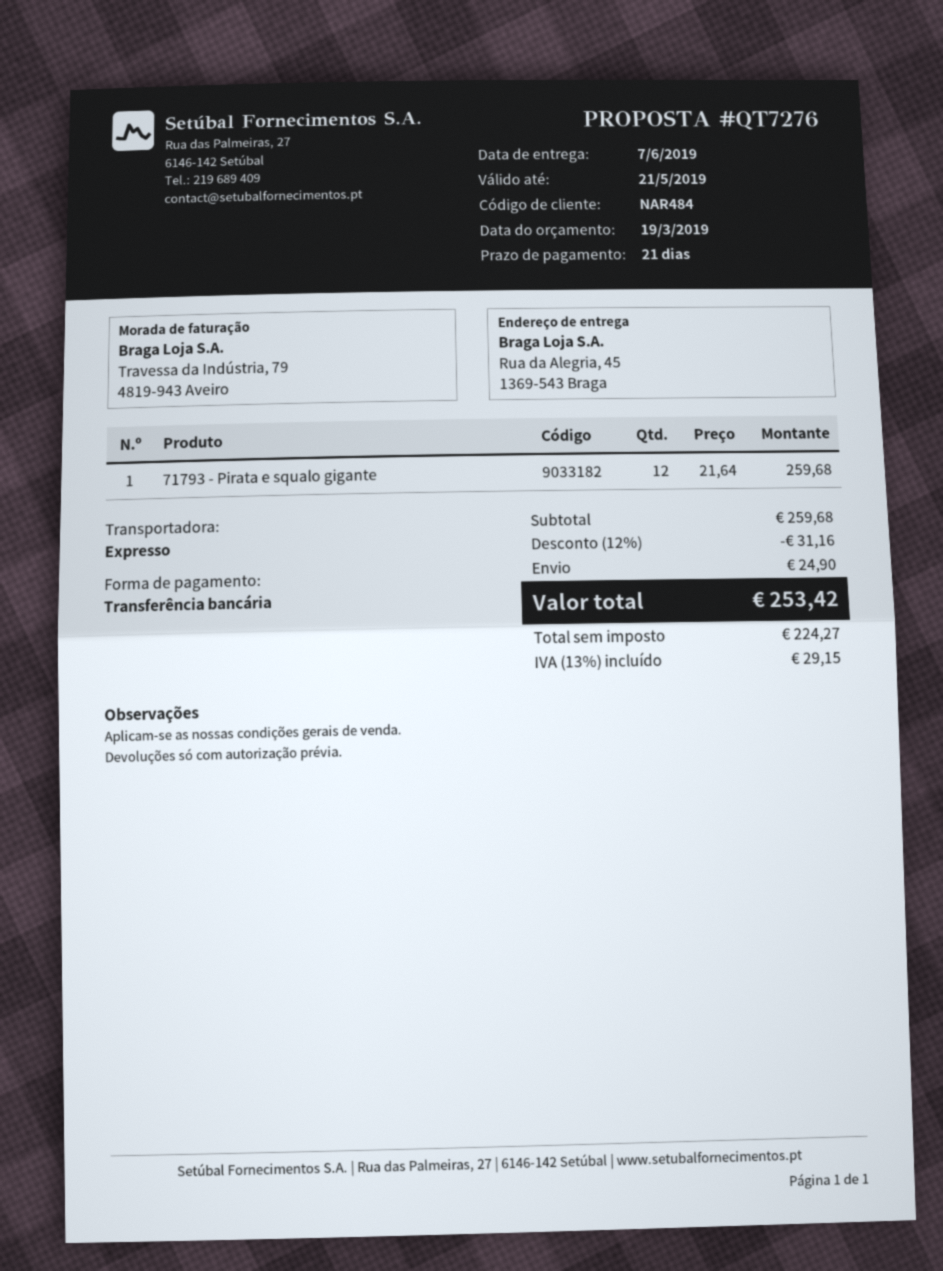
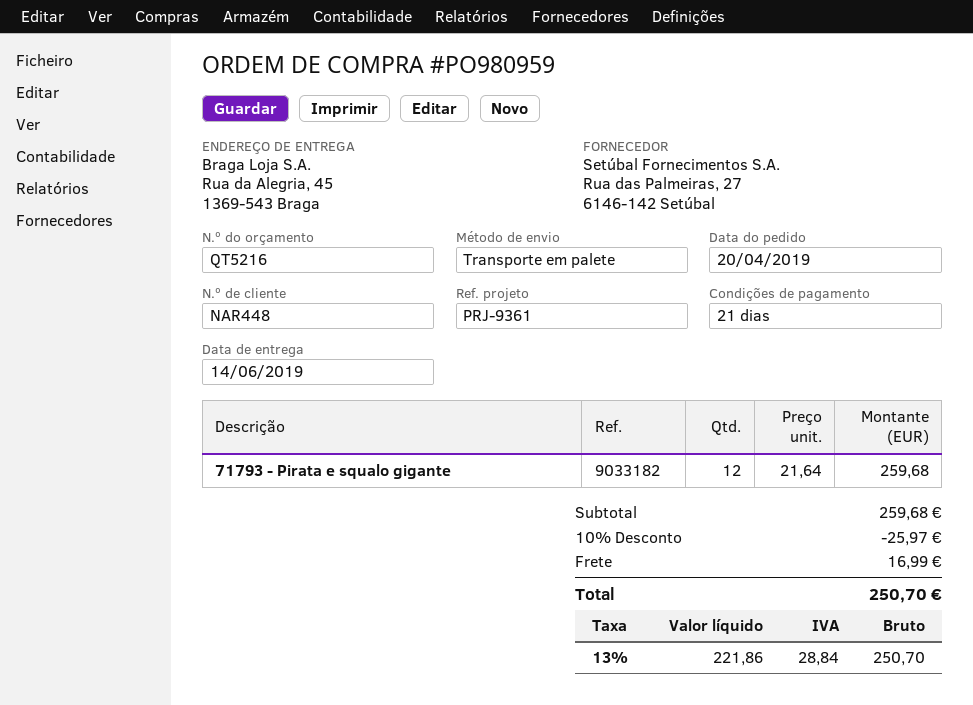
quote number: QT7276 -> QT5216
delivery date: 2019-06-07 -> 2019-06-14
customer number: NAR484 -> NAR448
shipping method: express -> pallet freight
discount: 12% = 31.16 -> 10% = 25.97
shipping: 24.90 -> 16.99
net: 224.27 -> 221.86
tax: 13% = 29.15 -> 13% = 28.84
total: 253.42 -> 250.70

